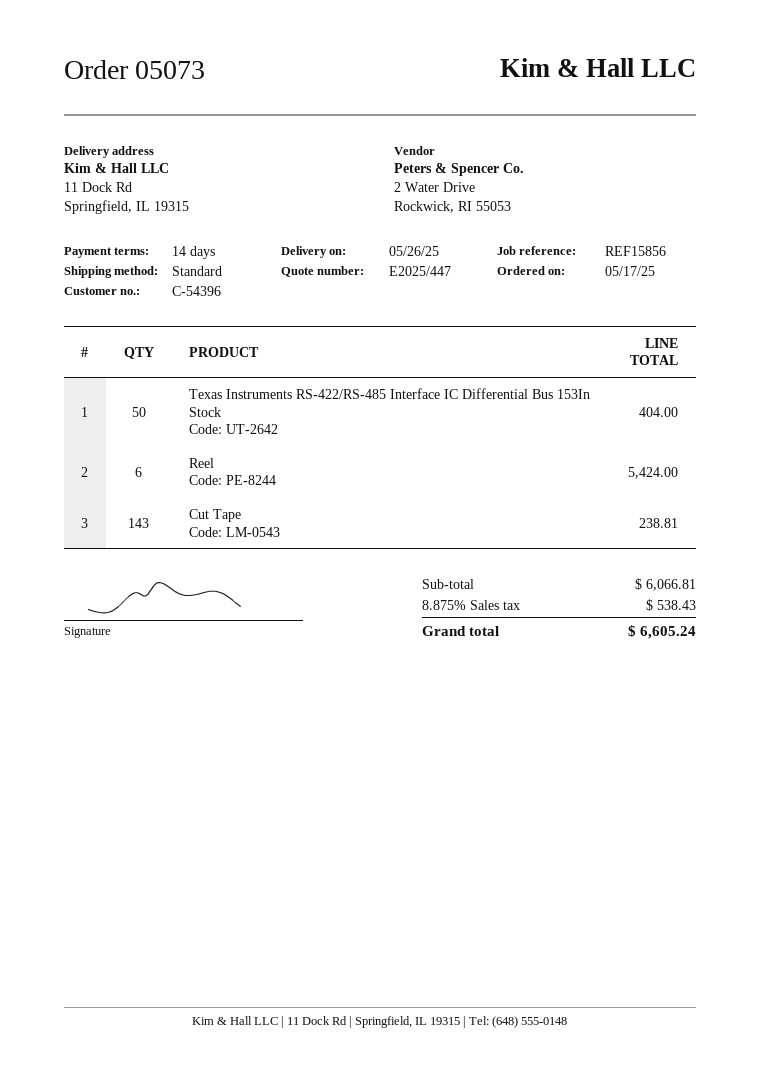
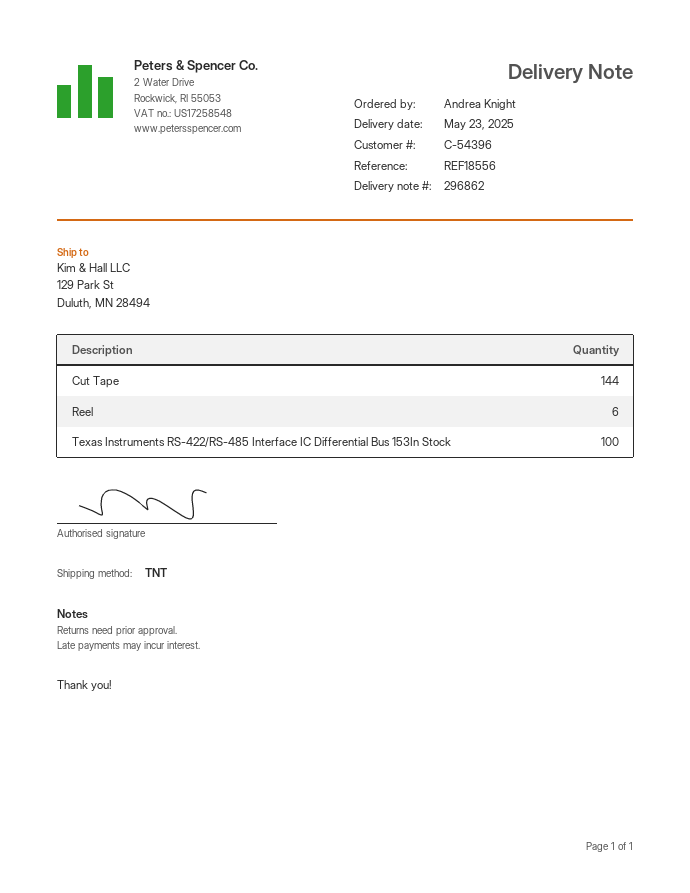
delivery date: 2025-05-26 -> 2025-05-23
reference: REF15856 -> REF18556
shipping method: standard -> TNT
ship to: 11 Dock Rd, Springfield, IL 19315 -> 129 Park St, Duluth, MN 28494
Texas Instruments RS-422/RS-485 Interface IC Differential Bus 153In Stock: 50 -> 100
Cut Tape: 143 -> 144

